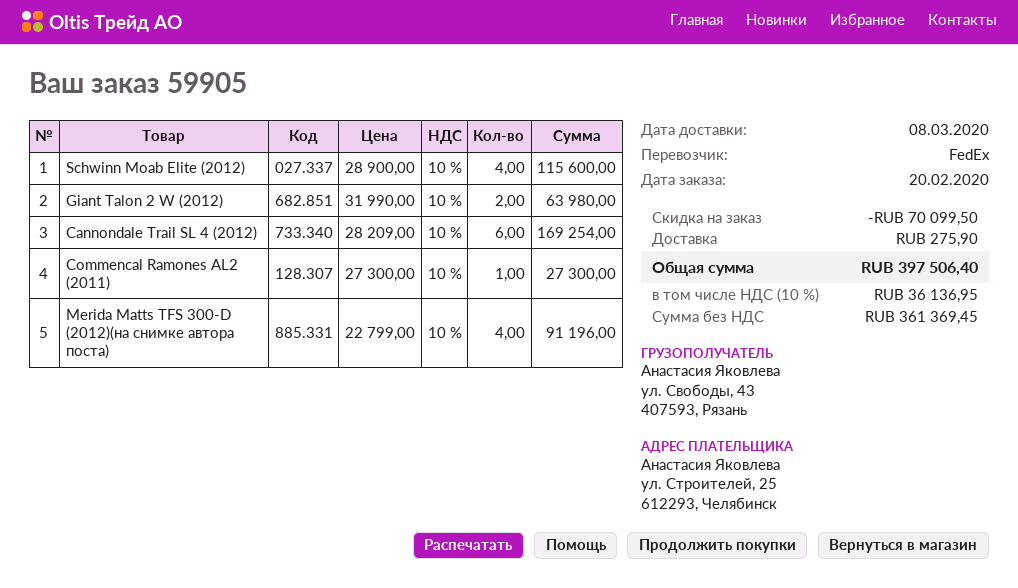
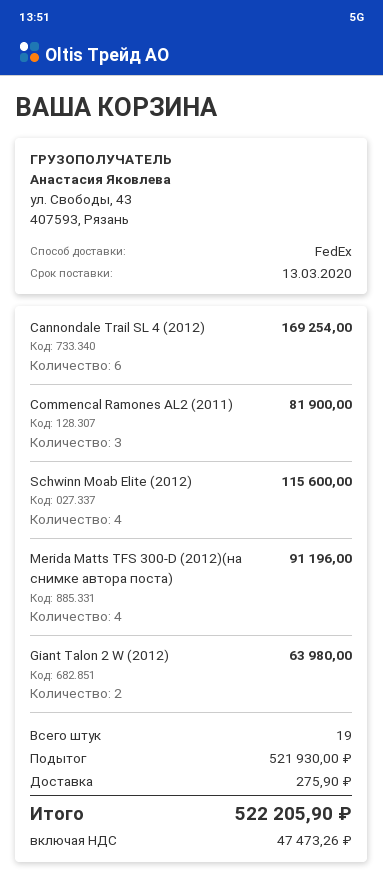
delivery date: 2020-03-08 -> 2020-03-13
Commencal Ramones AL2 (2011): 1 for 27300.00 -> 3 for 81900.00
discount: 70099.50 -> none
tax: 36136.95 -> 47473.26
total: 397506.40 -> 522205.90

